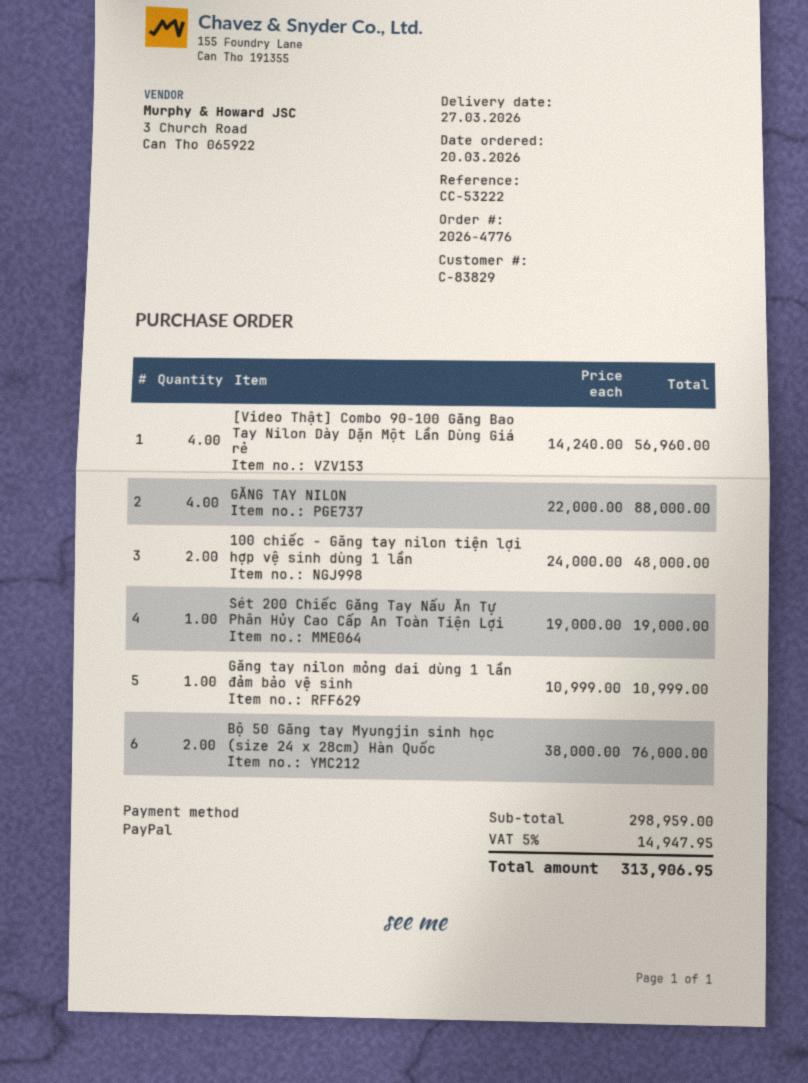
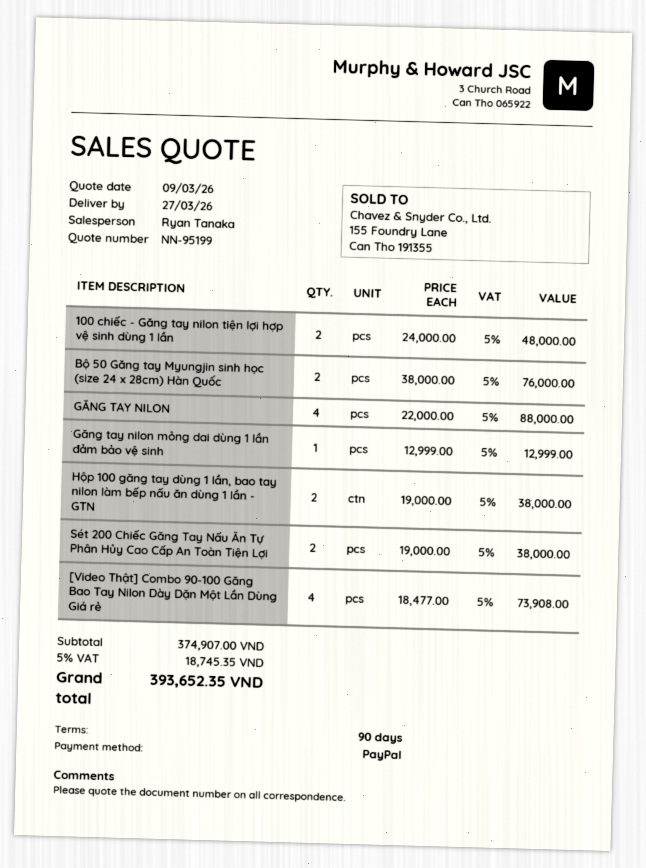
[Video Thật] Combo 90-100 Găng Bao Tay Nilon Dày Dặn Một Lần Dùng Giá rẻ: 4 x 14240.00 = 56960.00 -> 4 x 18477.00 = 73908.00
Sét 200 Chiếc Găng Tay Nấu Ăn Tự Phân Hủy Cao Cấp An Toàn Tiện Lợi: 1 x 19000.00 = 19000.00 -> 2 x 19000.00 = 38000.00
Găng tay nilon mỏng dai dùng 1 lần đảm bảo vệ sinh: 1 x 10999.00 = 10999.00 -> 1 x 12999.00 = 12999.00
Hộp 100 găng tay dùng 1 lần, bao tay nilon làm bếp nấu ăn dùng 1 lần - GTN: none -> 2 x 19000.00 = 38000.00
subtotal: 298959.00 -> 374907.00
tax: 5% = 14947.95 -> 5% = 18745.35
total: 313906.95 -> 393652.35

